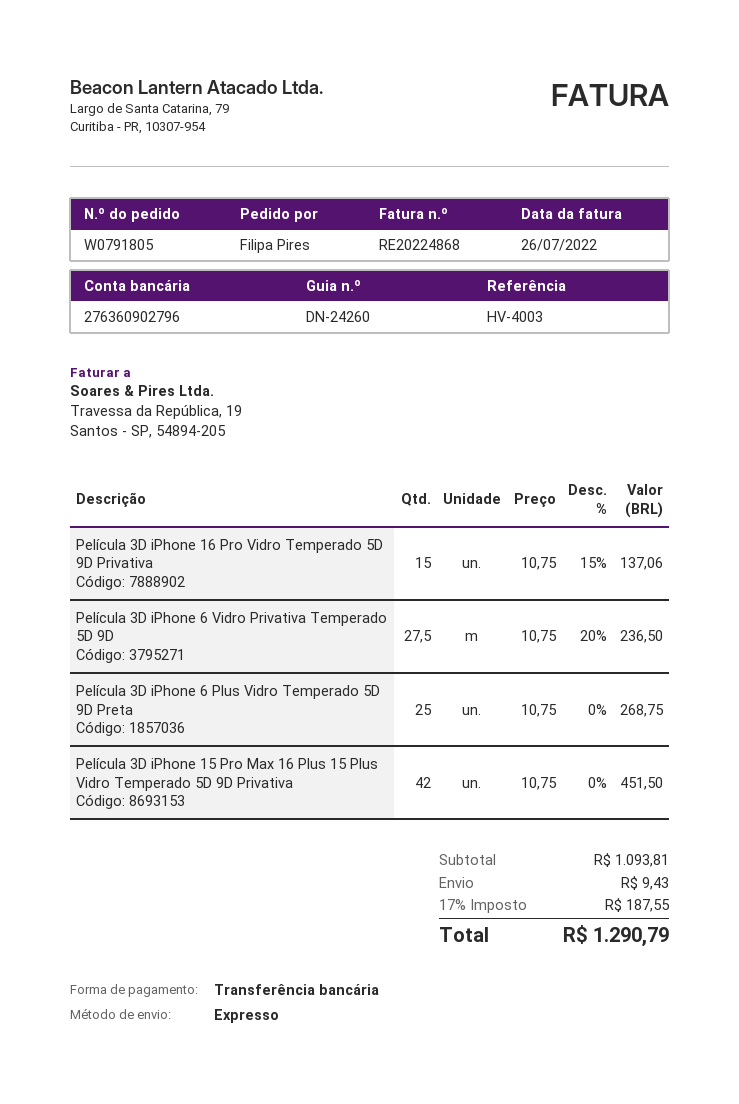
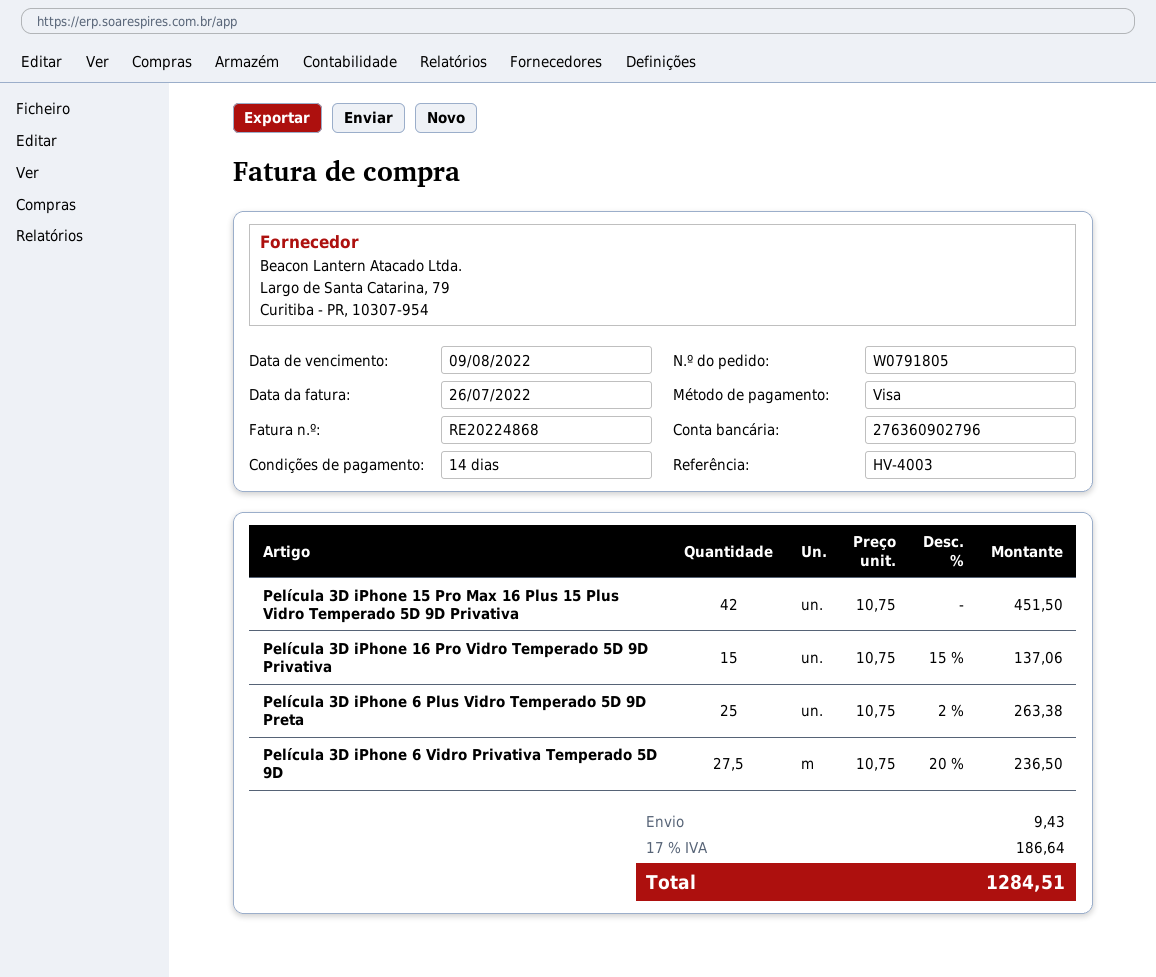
payment method: bank transfer -> Visa
Película 3D iPhone 6 Plus Vidro Temperado 5D 9D Preta: 25 x 10.75 = 268.75 -> 25 x 10.75 - 2% = 263.38
tax: 17% = 187.55 -> 17% = 186.64
total: 1290.79 -> 1284.51

